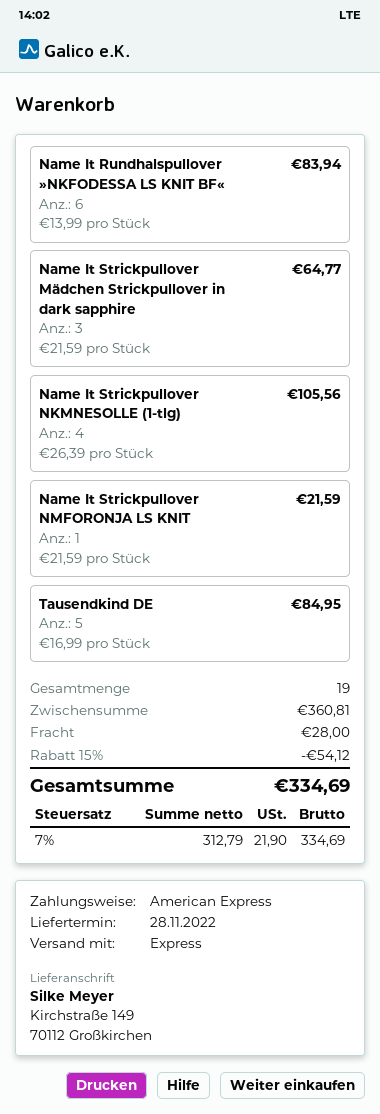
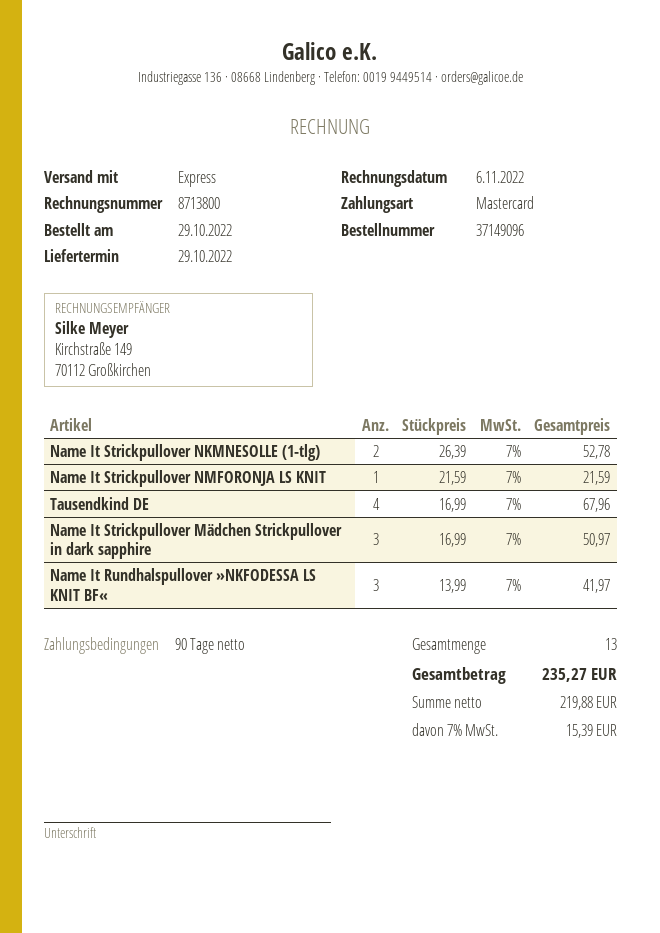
delivery date: 2022-11-28 -> 2022-10-29
payment method: American Express -> Mastercard
Name It Rundhalspullover »NKFODESSA LS KNIT BF«: 6 x 13.99 = 83.94 -> 3 x 13.99 = 41.97
Name It Strickpullover Mädchen Strickpullover in dark sapphire: 3 x 21.59 = 64.77 -> 3 x 16.99 = 50.97
Name It Strickpullover NKMNESOLLE (1-tlg): 4 x 26.39 = 105.56 -> 2 x 26.39 = 52.78
Tausendkind DE: 5 x 16.99 = 84.95 -> 4 x 16.99 = 67.96
total quantity: 19 -> 13
discount: 15% = 54.12 -> none
shipping: 28.00 -> none
net: 312.79 -> 219.88
tax: 7% = 21.90 -> 7% = 15.39
total: 334.69 -> 235.27

